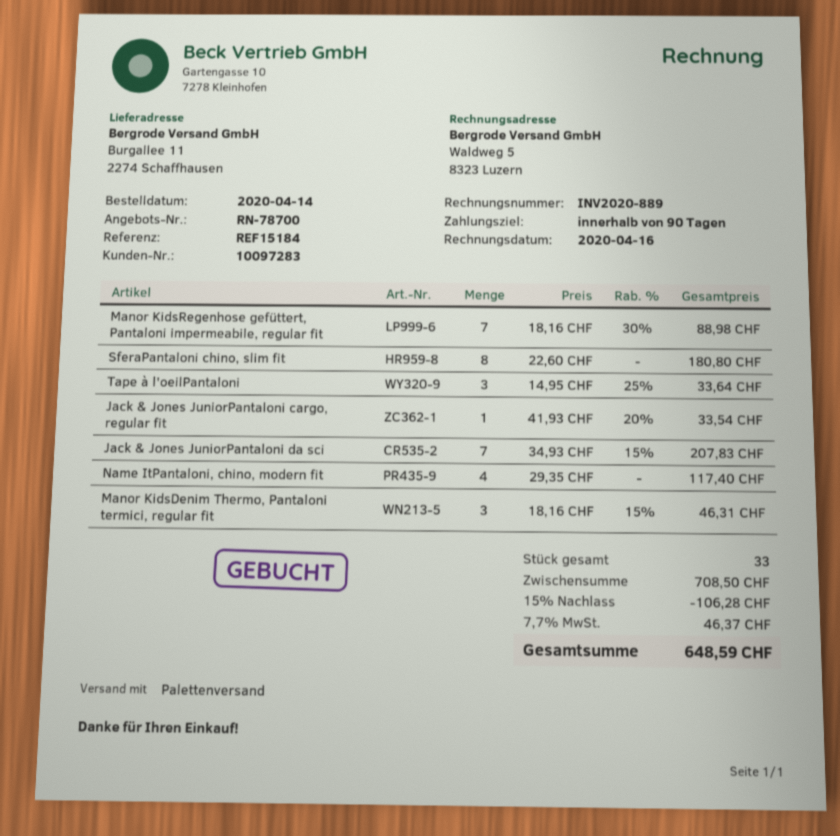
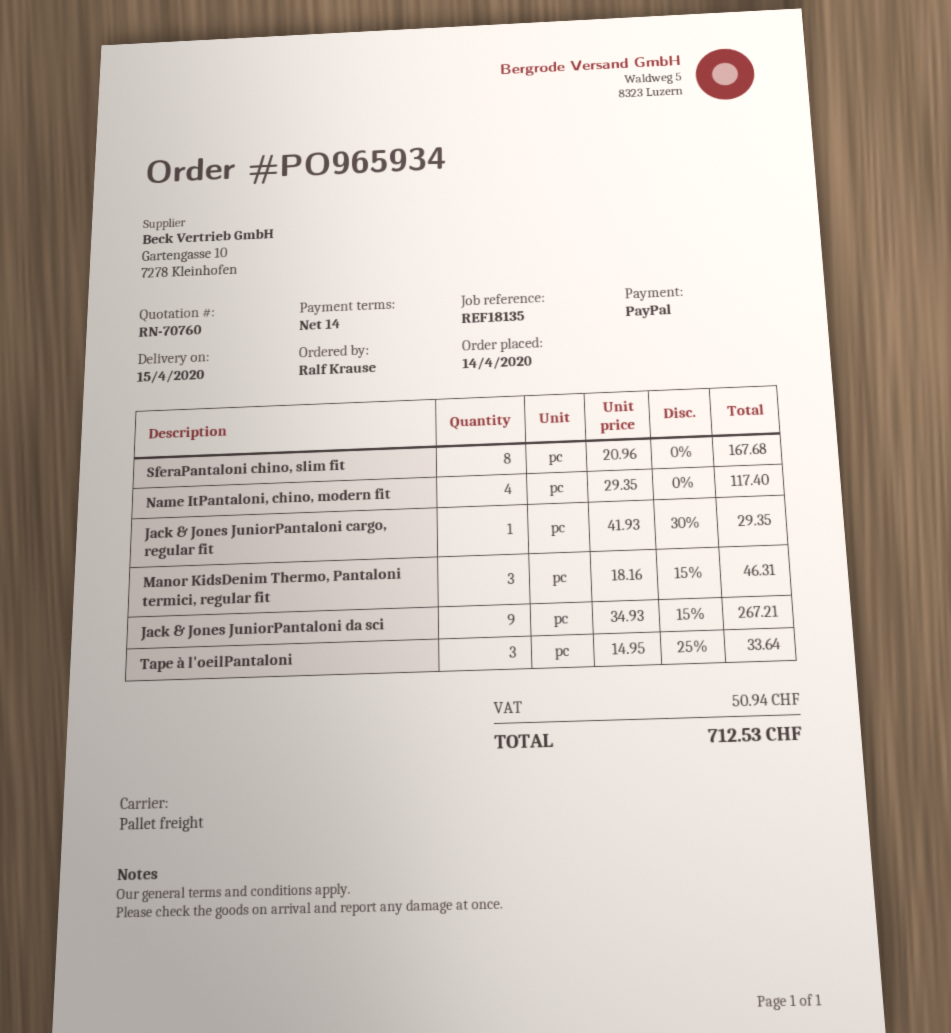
quote number: RN-78700 -> RN-70760
payment terms: 90 days -> 14 days
reference: REF15184 -> REF18135
Manor KidsRegenhose gefüttert, Pantaloni impermeabile, regular fit: 7 x 18.16 - 30% = 88.98 -> none
SferaPantaloni chino, slim fit: 8 x 22.60 = 180.80 -> 8 x 20.96 = 167.68
Jack & Jones JuniorPantaloni cargo, regular fit: 1 x 41.93 - 20% = 33.54 -> 1 x 41.93 - 30% = 29.35
Jack & Jones JuniorPantaloni da sci: 7 x 34.93 - 15% = 207.83 -> 9 x 34.93 - 15% = 267.21
discount: 15% = 106.28 -> none
tax: 46.37 -> 50.94
total: 648.59 -> 712.53

